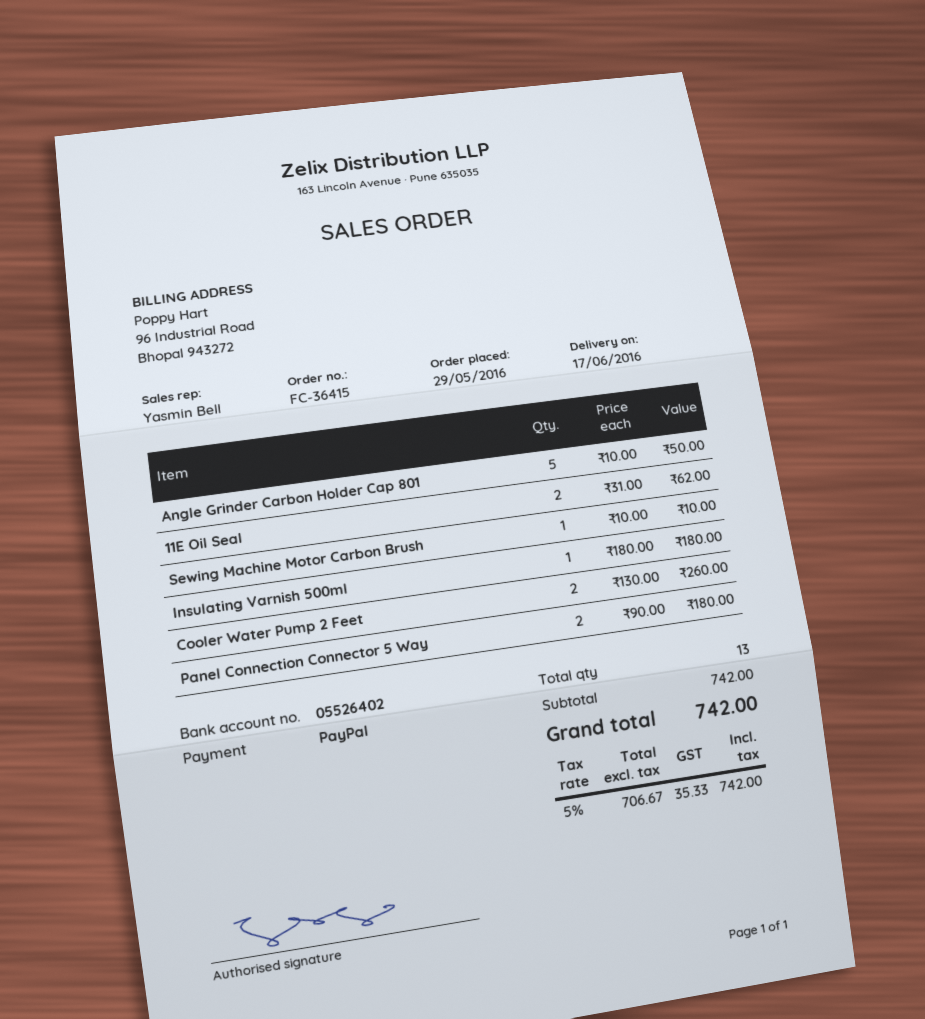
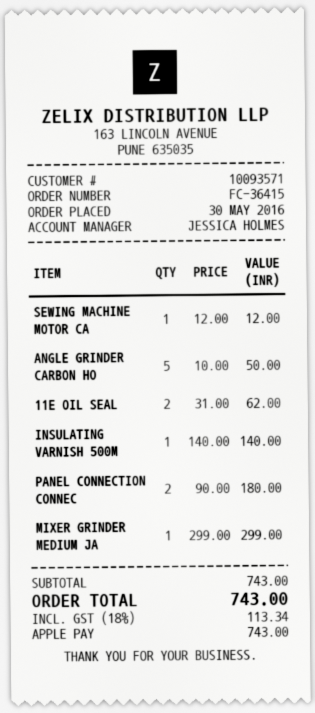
order date: 2016-05-29 -> 2016-05-30
sales rep: Yasmin Bell -> JESSICA HOLMES
payment method: PayPal -> Apple Pay
Sewing Machine Motor Carbon Brush: 1 x 10.00 = 10.00 -> 1 x 12.00 = 12.00
Insulating Varnish 500ml: 1 x 180.00 = 180.00 -> 1 x 140.00 = 140.00
Cooler Water Pump 2 Feet: 2 x 130.00 = 260.00 -> none
MIXER GRINDER MEDIUM JA: none -> 1 x 299.00 = 299.00
subtotal: 742.00 -> 743.00
tax: 5% = 35.33 -> 18% = 113.34
total: 742.00 -> 743.00

